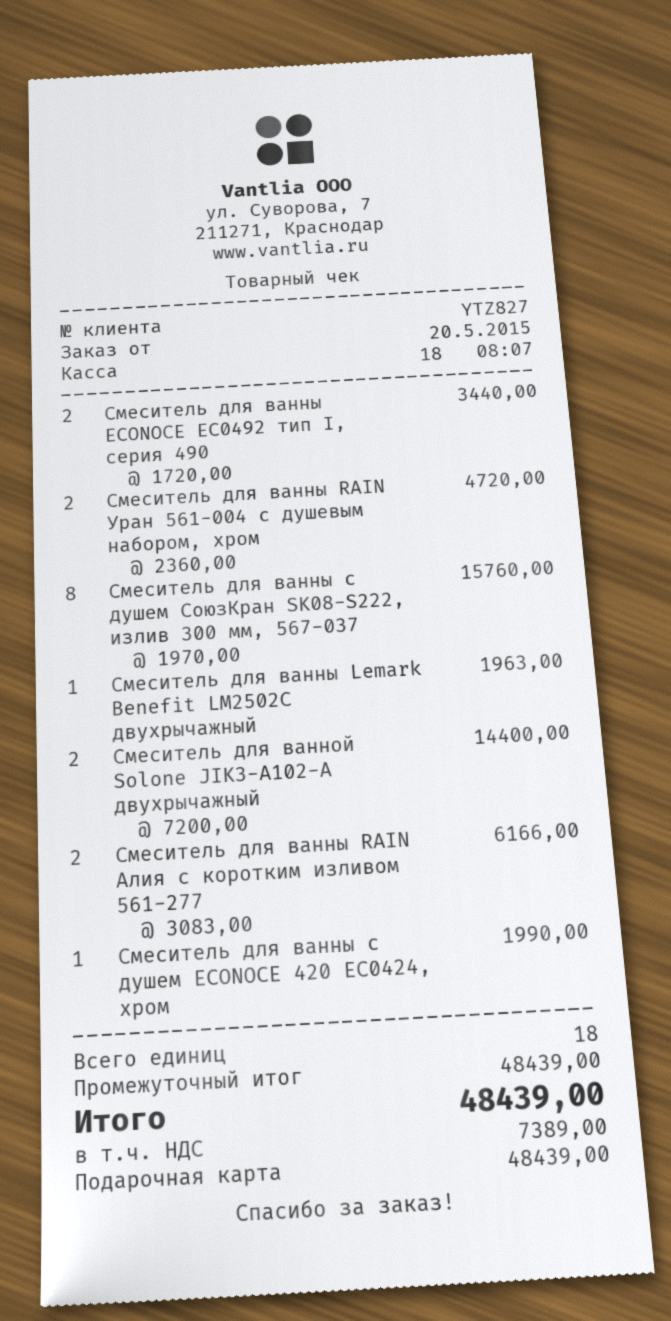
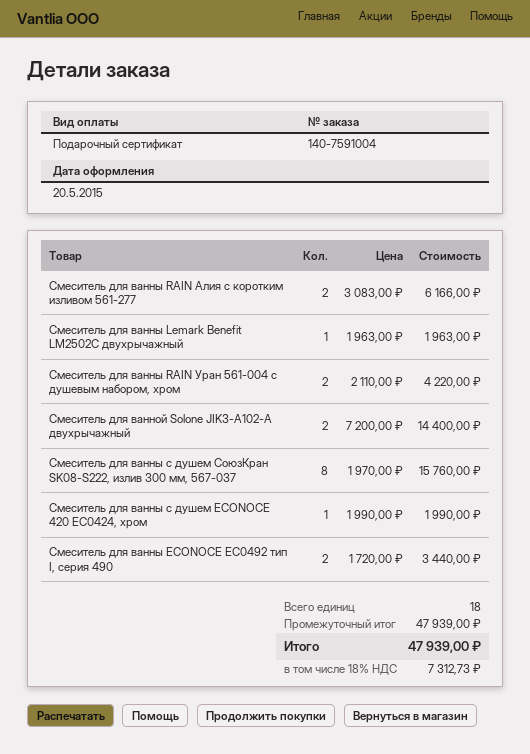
Смеситель для ванны RAIN Уран 561-004 с душевым набором, хром: 2 x 2360.00 = 4720.00 -> 2 x 2110.00 = 4220.00
subtotal: 48439.00 -> 47939.00
tax: 7389.00 -> 7312.73
total: 48439.00 -> 47939.00

